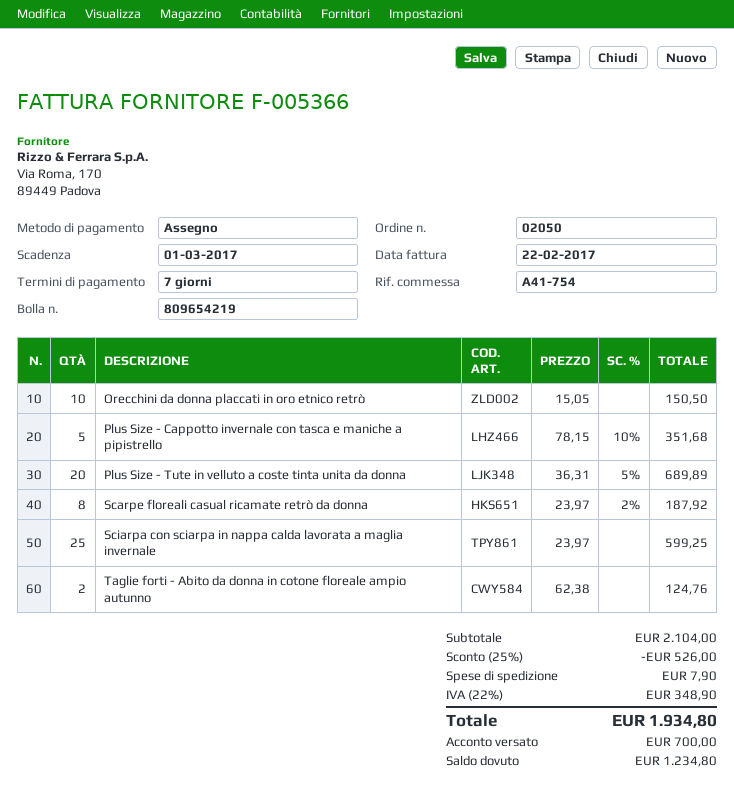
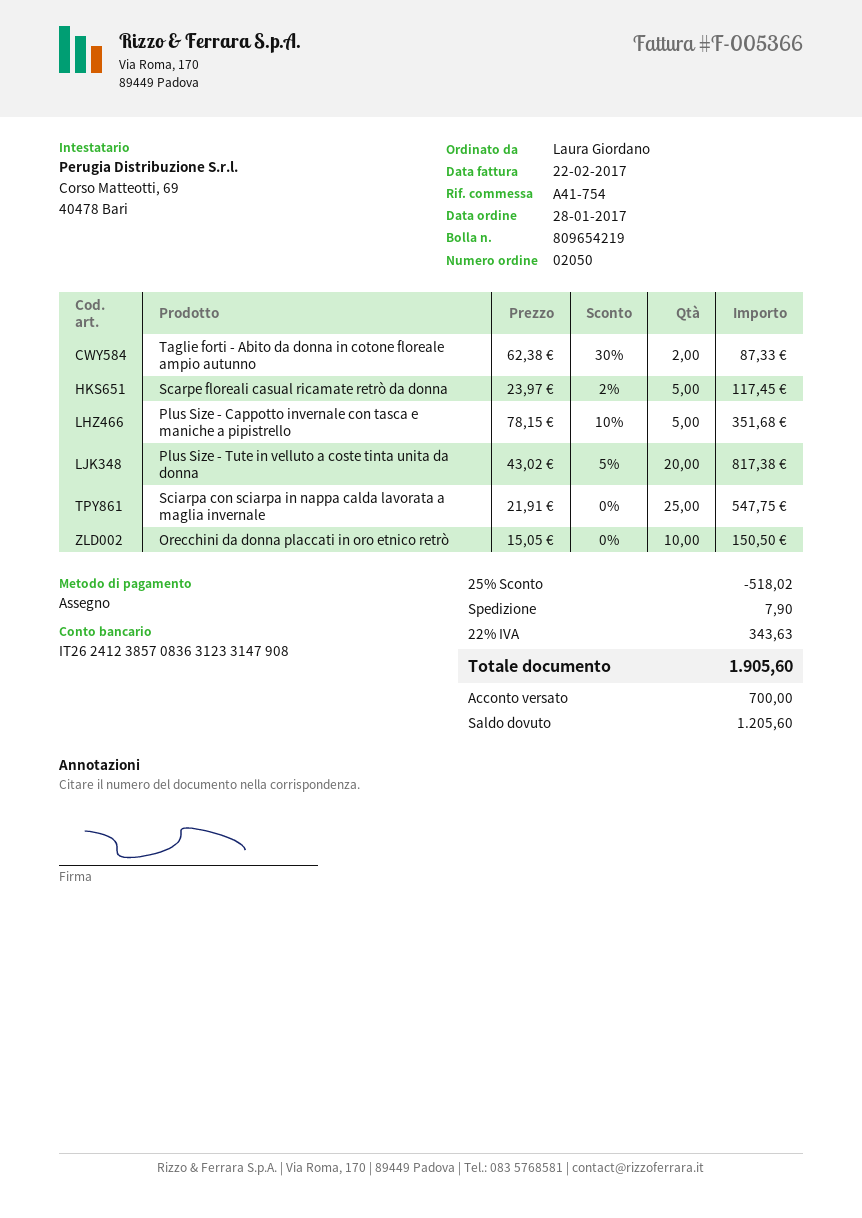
Plus Size - Tute in velluto a coste tinta unita da donna: 20 x 36.31 - 5% = 689.89 -> 20 x 43.02 - 5% = 817.38
Scarpe floreali casual ricamate retrò da donna: 8 x 23.97 - 2% = 187.92 -> 5 x 23.97 - 2% = 117.45
Sciarpa con sciarpa in nappa calda lavorata a maglia invernale: 25 x 23.97 = 599.25 -> 25 x 21.91 = 547.75
Taglie forti - Abito da donna in cotone floreale ampio autunno: 2 x 62.38 = 124.76 -> 2 x 62.38 - 30% = 87.33
discount: 25% = 526.00 -> 25% = 518.02
tax: 22% = 348.90 -> 22% = 343.63
total: 1934.80 -> 1905.60
balance: 1234.80 -> 1205.60

